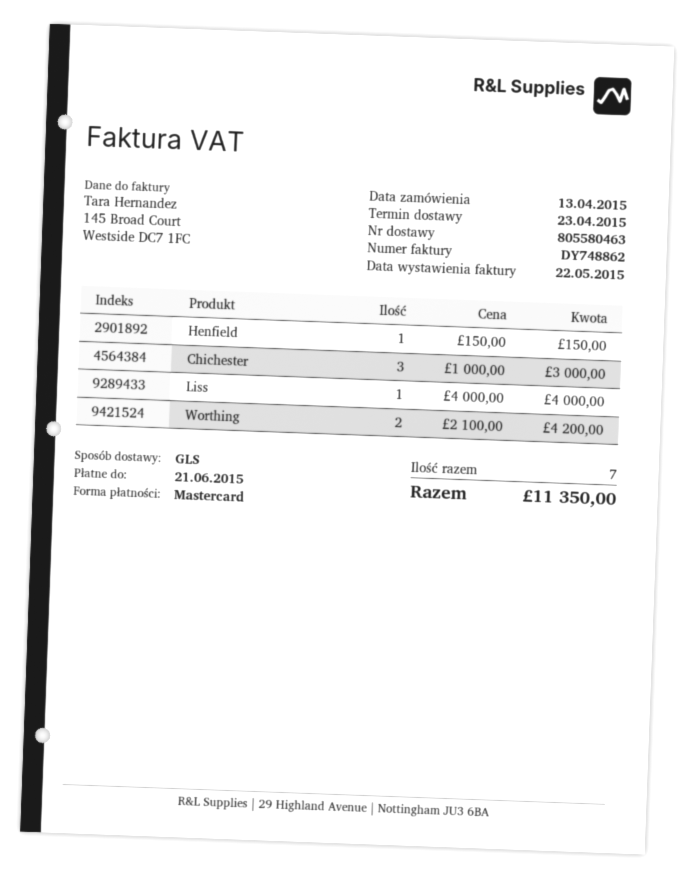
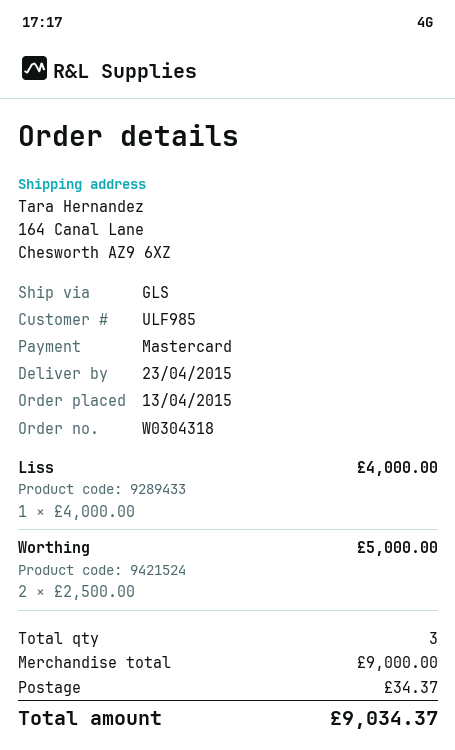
Henfield: 1 x 150.00 = 150.00 -> none
Chichester: 3 x 1000.00 = 3000.00 -> none
Worthing: 2 x 2100.00 = 4200.00 -> 2 x 2500.00 = 5000.00
total quantity: 7 -> 3
shipping: none -> 34.37
total: 11350.00 -> 9034.37

